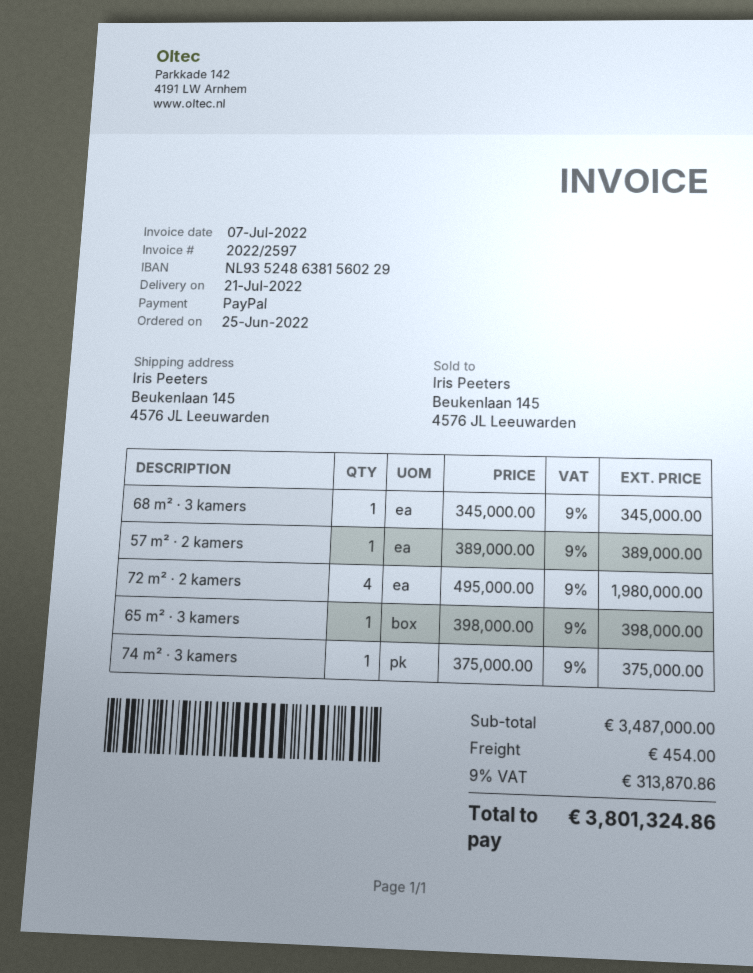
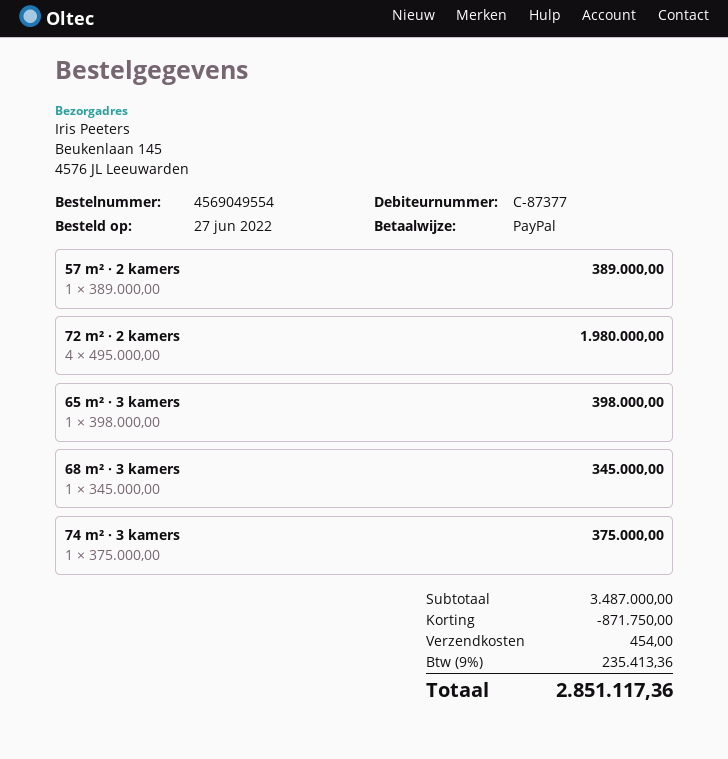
order date: 2022-06-25 -> 2022-06-27
discount: none -> 871750.00
tax: 9% = 313870.86 -> 9% = 235413.36
total: 3801324.86 -> 2851117.36

